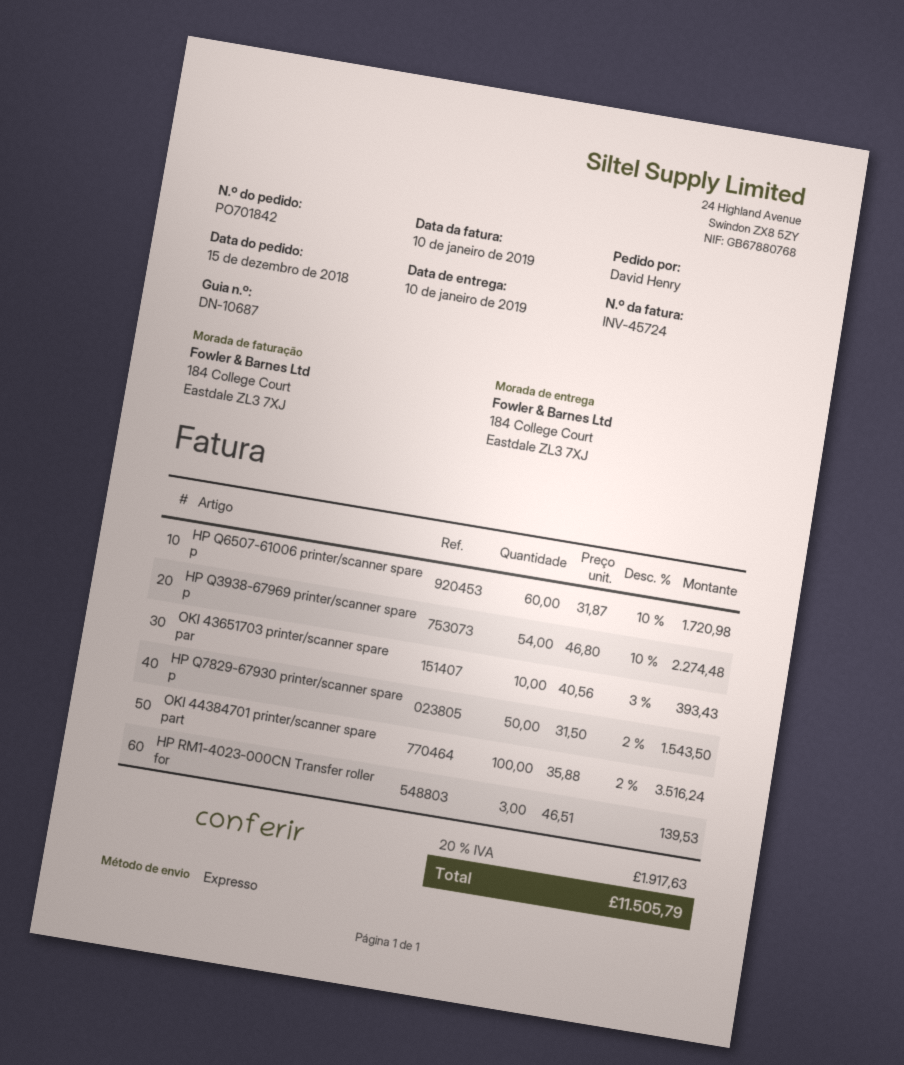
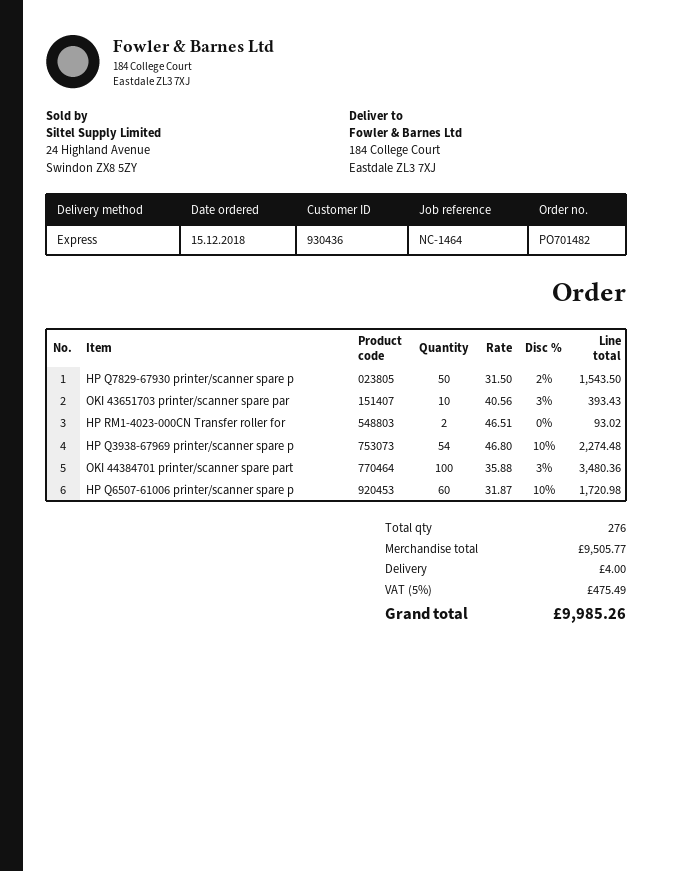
order number: PO701842 -> PO701482
OKI 44384701 printer/scanner spare part: 100 x 35.88 - 2% = 3516.24 -> 100 x 35.88 - 3% = 3480.36
HP RM1-4023-000CN Transfer roller for: 3 x 46.51 = 139.53 -> 2 x 46.51 = 93.02
shipping: none -> 4.00
tax: 20% = 1917.63 -> 5% = 475.49
total: 11505.79 -> 9985.26

